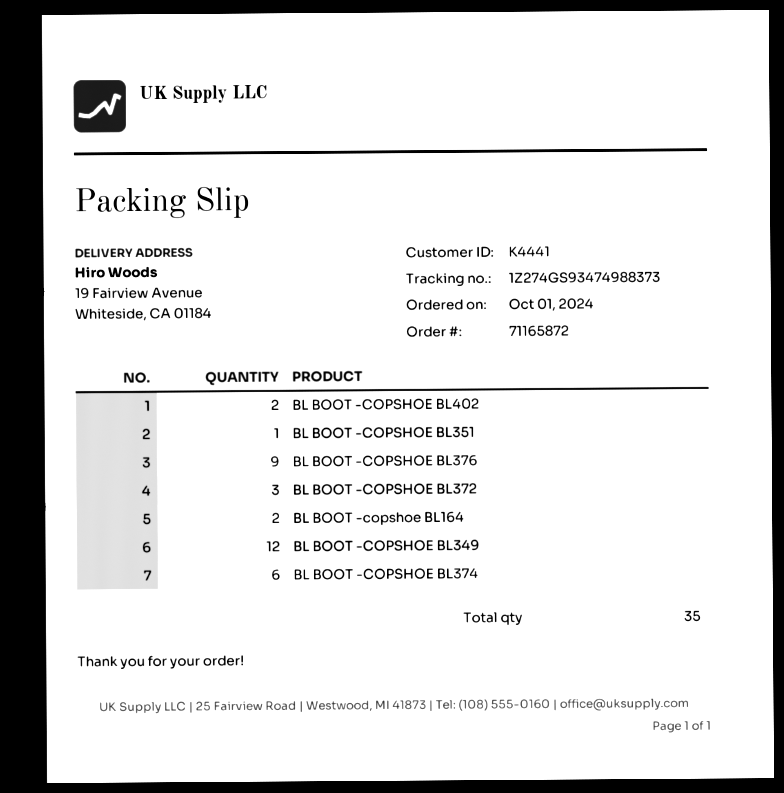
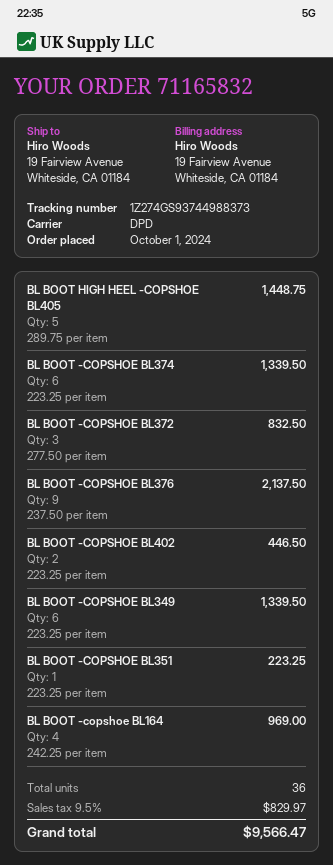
order number: 71165872 -> 71165832
tracking number: 1Z274GS93474988373 -> 1Z274GS93744988373
BL BOOT -copshoe BL164: 2 -> 4
BL BOOT -COPSHOE BL349: 12 -> 6
BL BOOT HIGH HEEL -COPSHOE BL405: none -> 5
total quantity: 35 -> 36

